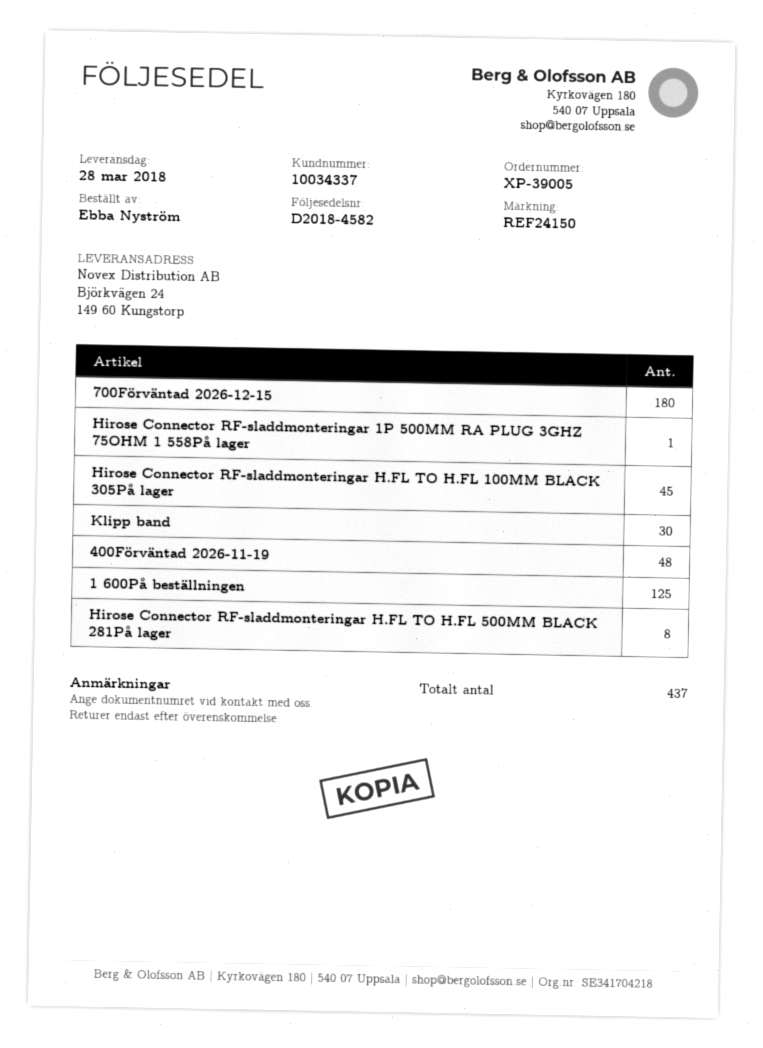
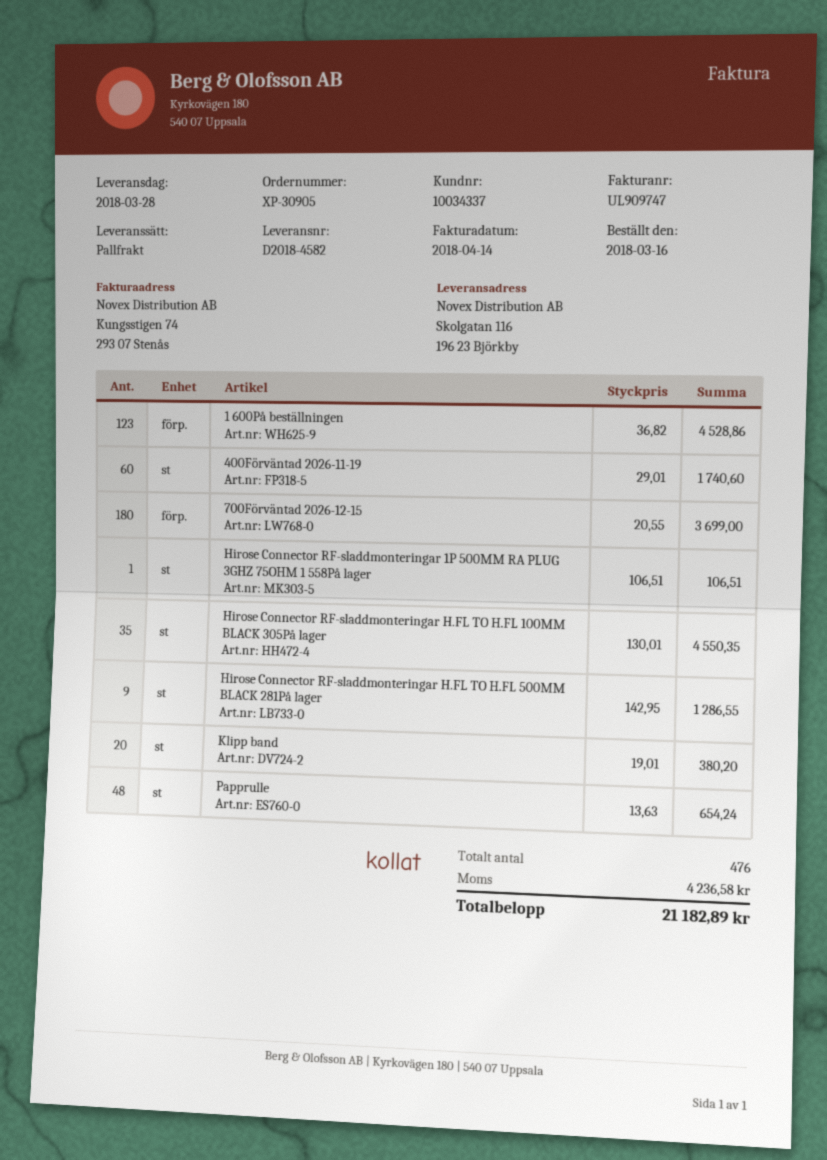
order number: XP-39005 -> XP-30905
ship to: Björkvägen 24, 149 60 Kungstorp -> Skolgatan 116, 196 23 Björkby
Hirose Connector RF-sladdmonteringar H.FL TO H.FL 100MM BLACK 305På lager: 45 -> 35
Klipp band: 30 -> 20
400Förväntad 2026-11-19: 48 -> 60
1 600På beställningen: 125 -> 123
Hirose Connector RF-sladdmonteringar H.FL TO H.FL 500MM BLACK 281På lager: 8 -> 9
Papprulle: none -> 48
total quantity: 437 -> 476

